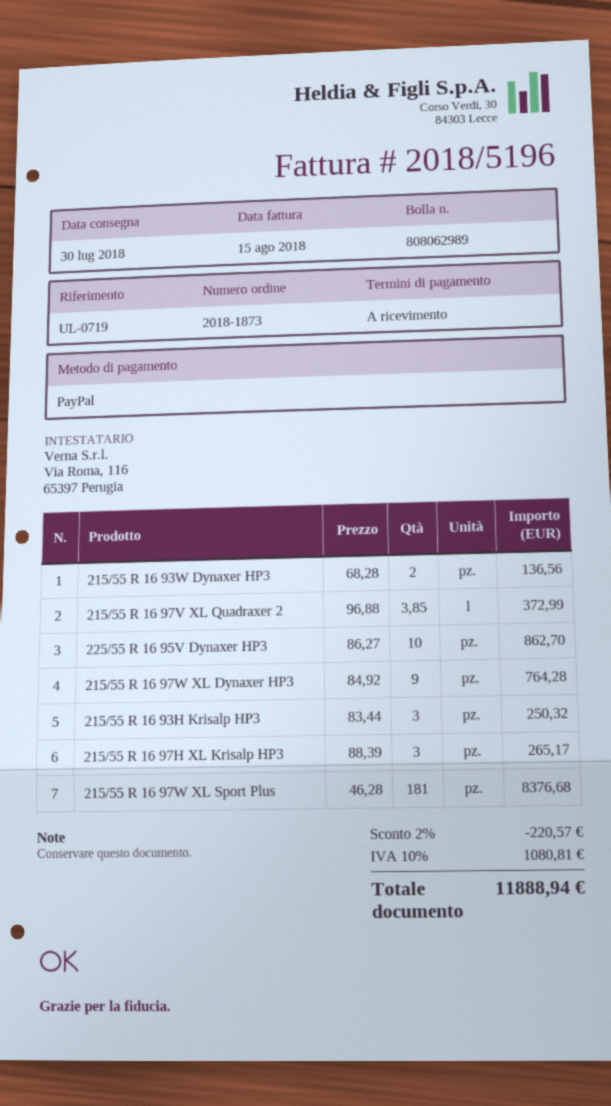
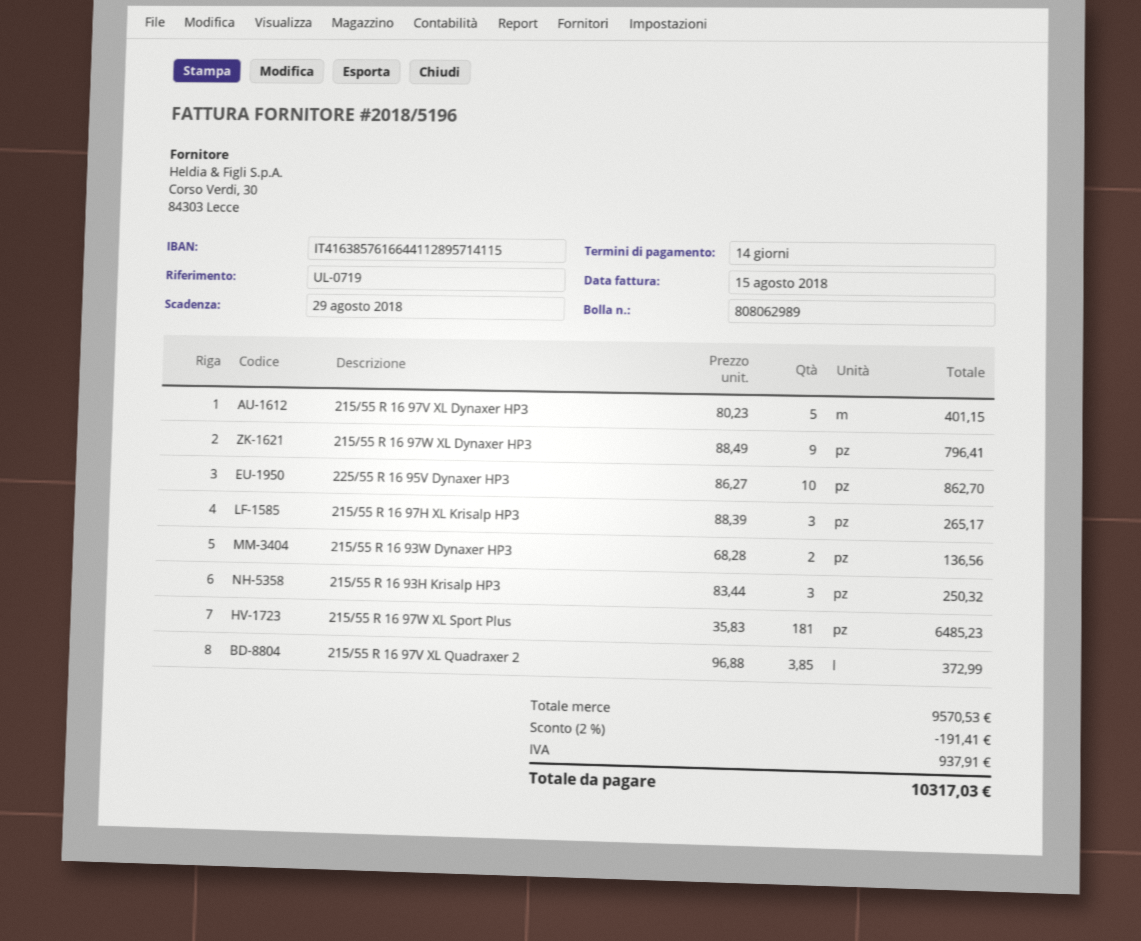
payment terms: on receipt -> 14 days
215/55 R 16 97W XL Dynaxer HP3: 9 x 84.92 = 764.28 -> 9 x 88.49 = 796.41
215/55 R 16 97W XL Sport Plus: 181 x 46.28 = 8376.68 -> 181 x 35.83 = 6485.23
215/55 R 16 97V XL Dynaxer HP3: none -> 5 x 80.23 = 401.15
discount: 2% = 220.57 -> 2% = 191.41
tax: 1080.81 -> 937.91
total: 11888.94 -> 10317.03

